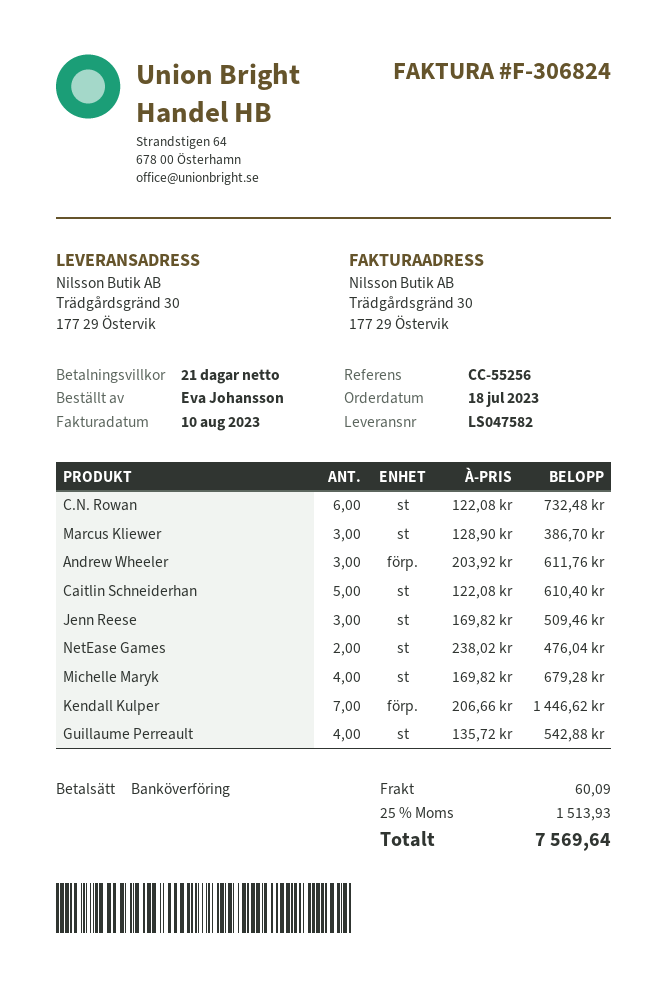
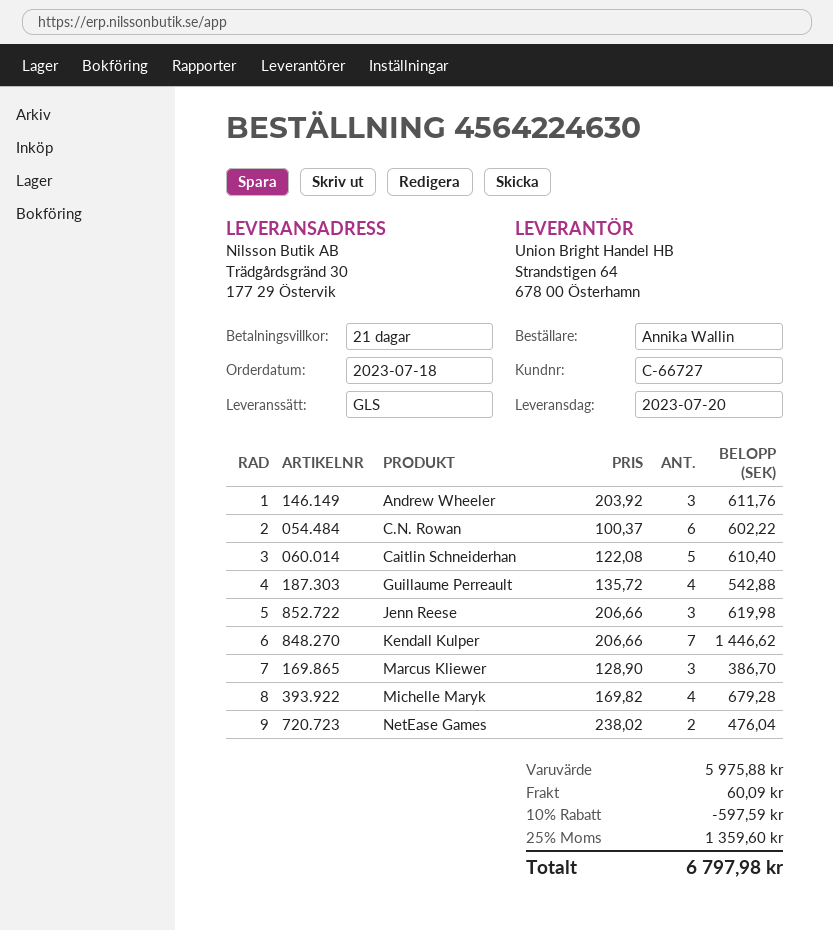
ordered by: Eva Johansson -> Annika Wallin
C.N. Rowan: 6 x 122.08 = 732.48 -> 6 x 100.37 = 602.22
Jenn Reese: 3 x 169.82 = 509.46 -> 3 x 206.66 = 619.98
discount: none -> 10% = 597.59
tax: 25% = 1513.93 -> 25% = 1359.60
total: 7569.64 -> 6797.98

